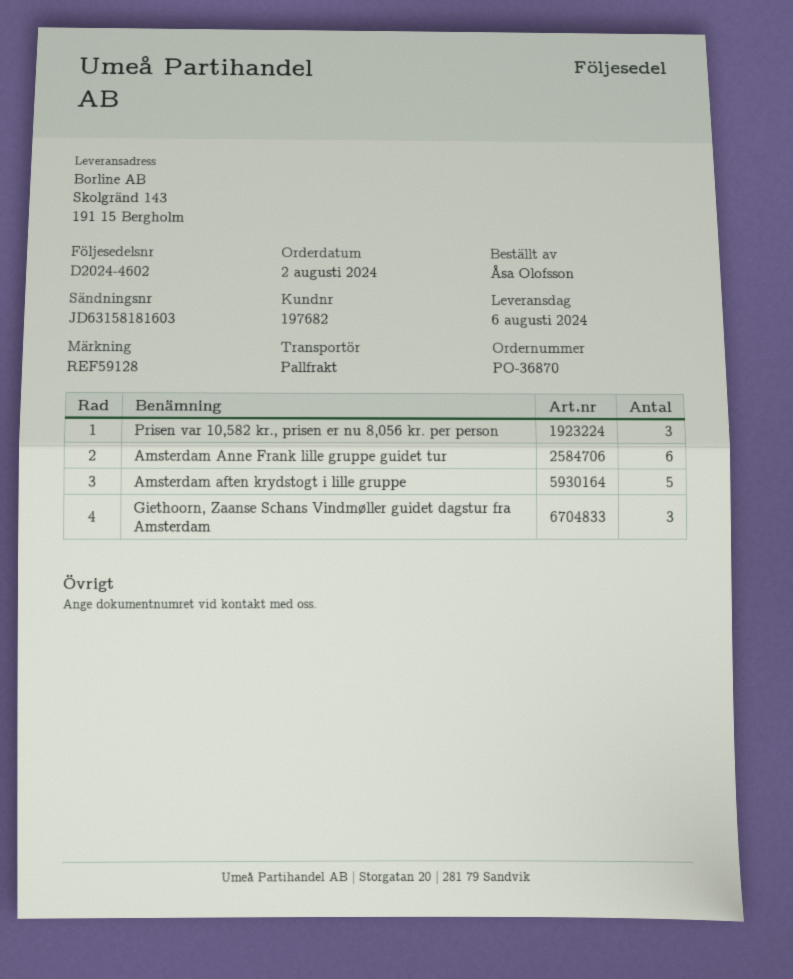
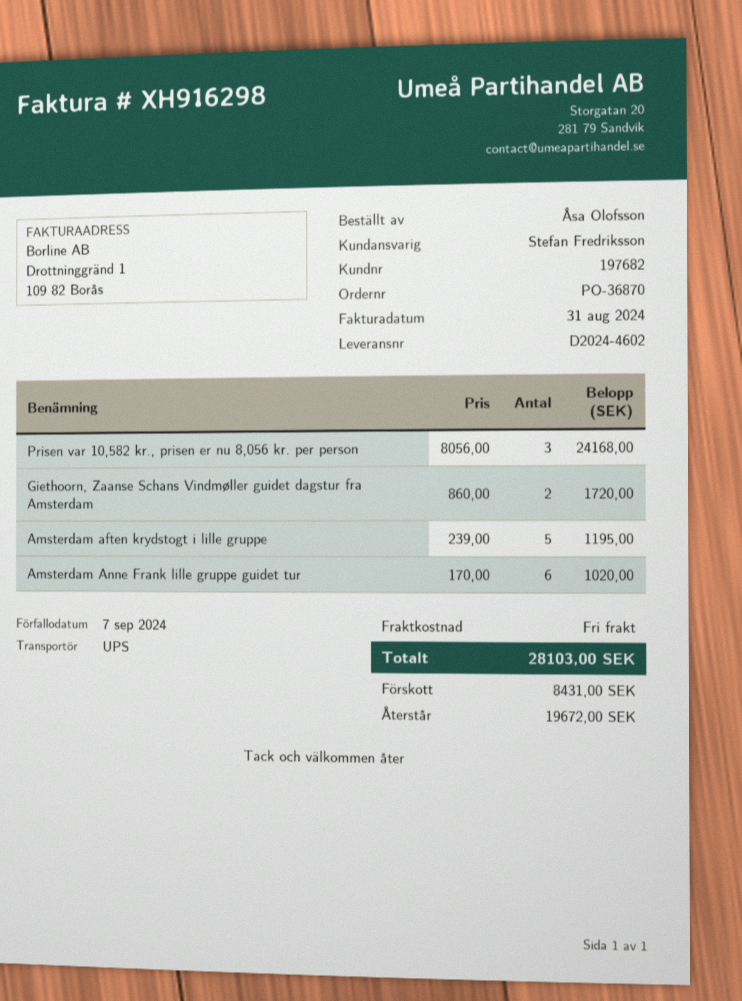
shipping method: pallet freight -> UPS
Giethoorn, Zaanse Schans Vindmøller guidet dagstur fra Amsterdam: 3 -> 2

